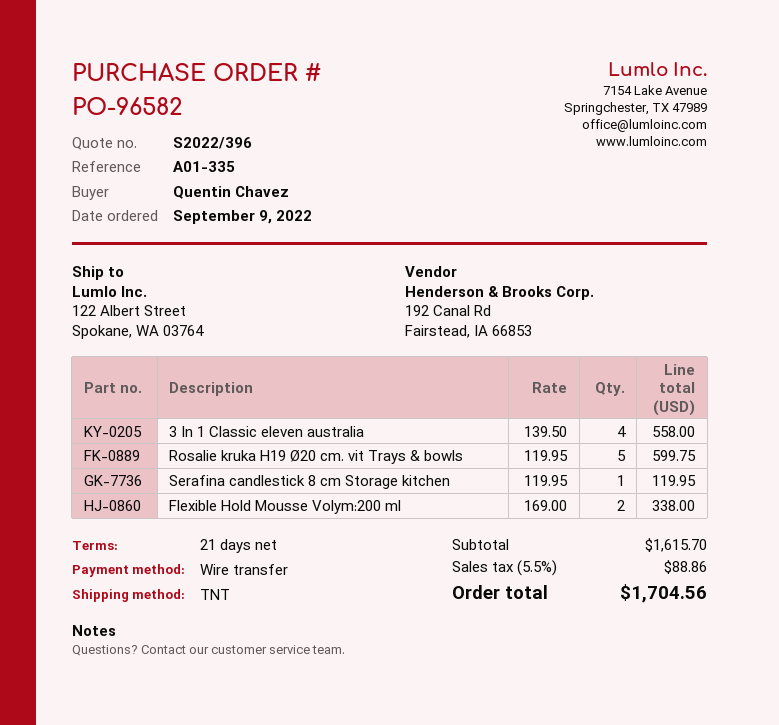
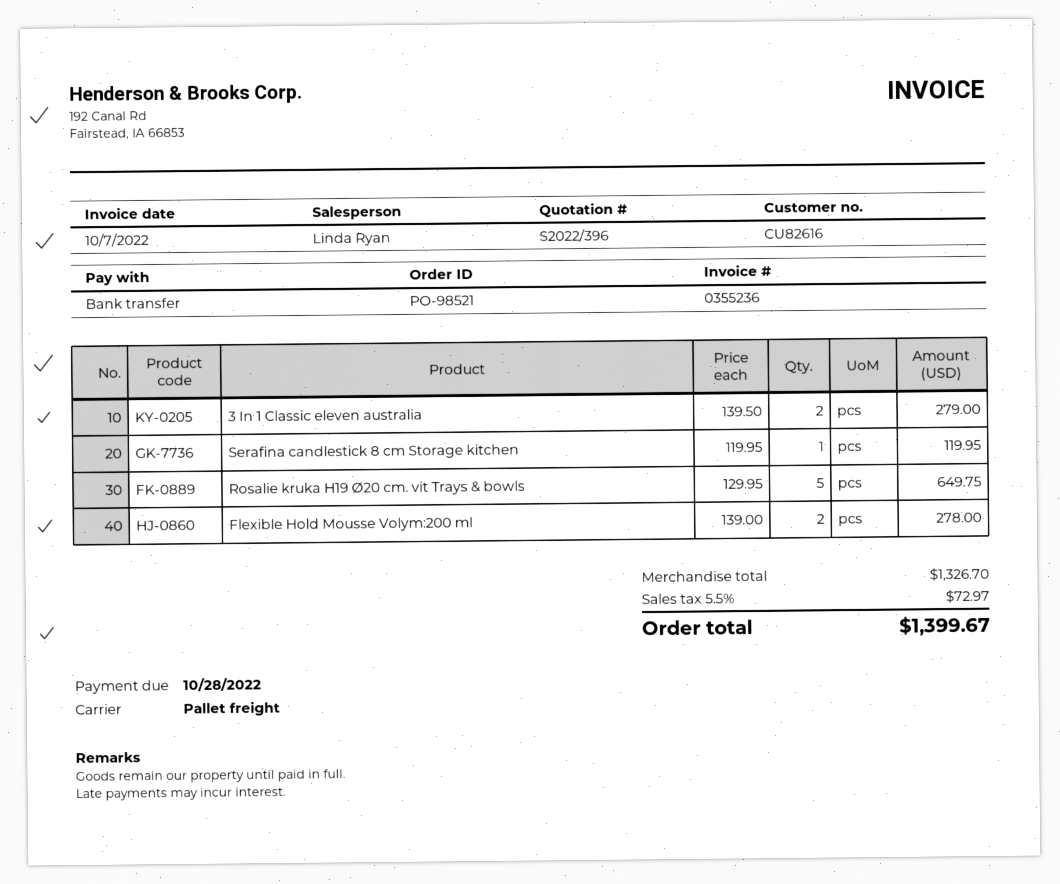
order number: PO-96582 -> PO-98521
shipping method: TNT -> pallet freight
3 In 1 Classic eleven australia: 4 x 139.50 = 558.00 -> 2 x 139.50 = 279.00
Rosalie kruka H19 Ø20 cm. vit Trays & bowls: 5 x 119.95 = 599.75 -> 5 x 129.95 = 649.75
Flexible Hold Mousse Volym:200 ml: 2 x 169.00 = 338.00 -> 2 x 139.00 = 278.00
subtotal: 1615.70 -> 1326.70
tax: 5.5% = 88.86 -> 5.5% = 72.97
total: 1704.56 -> 1399.67

